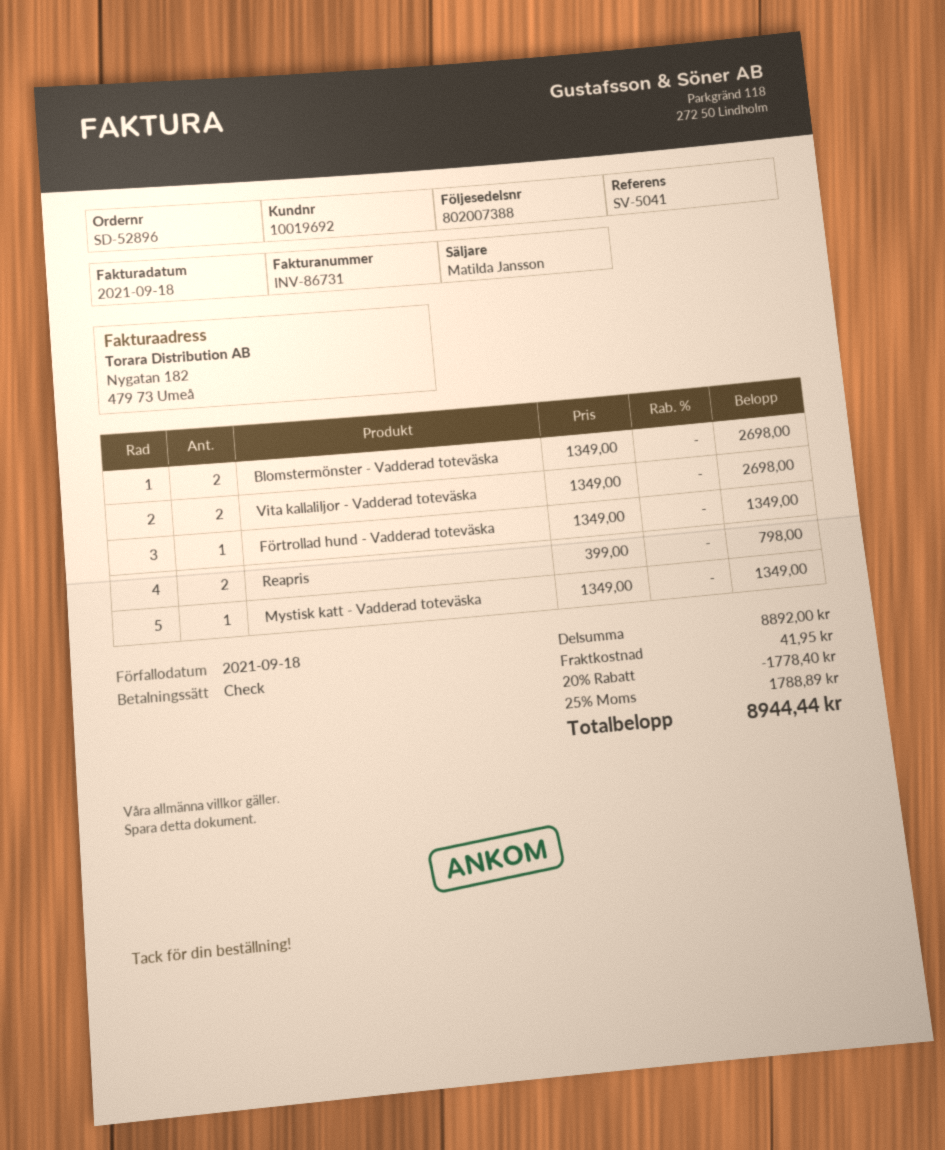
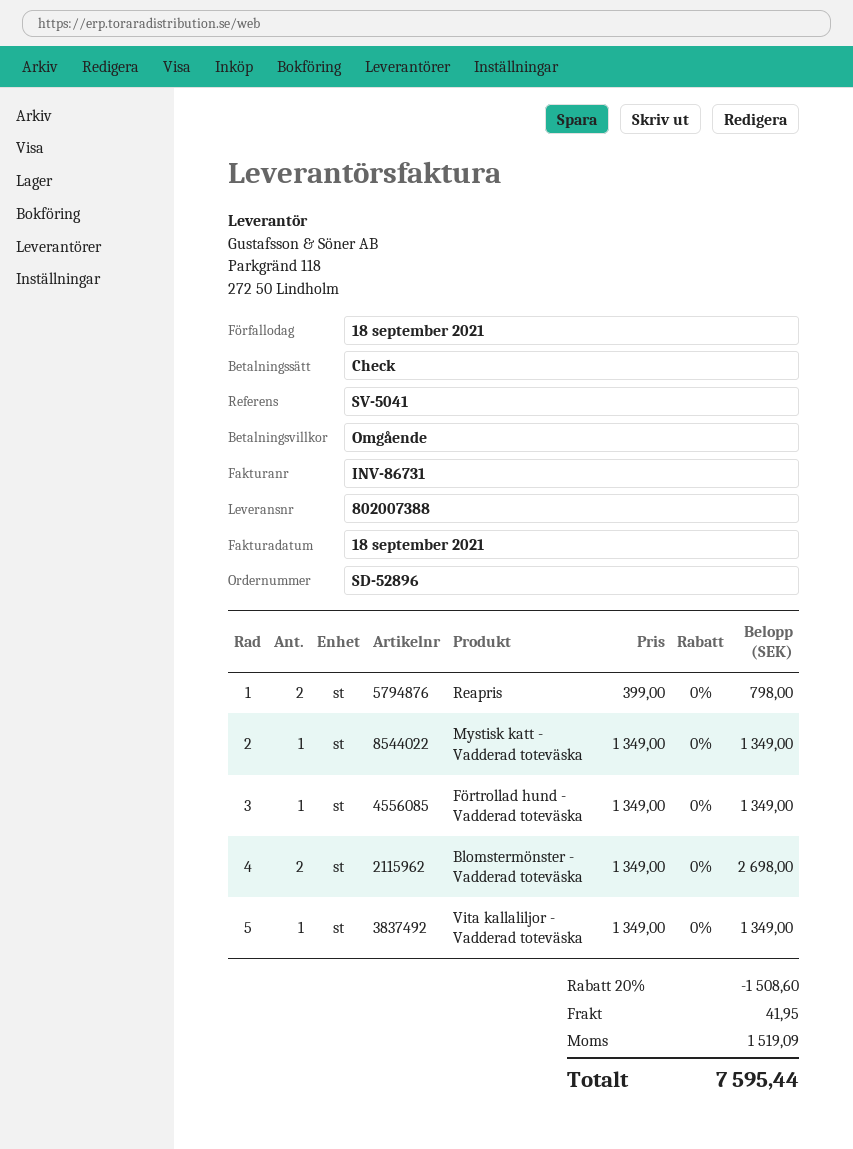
Vita kallaliljor - Vadderad toteväska: 2 x 1349.00 = 2698.00 -> 1 x 1349.00 = 1349.00
discount: 20% = 1778.40 -> 20% = 1508.60
tax: 1788.89 -> 1519.09
total: 8944.44 -> 7595.44

